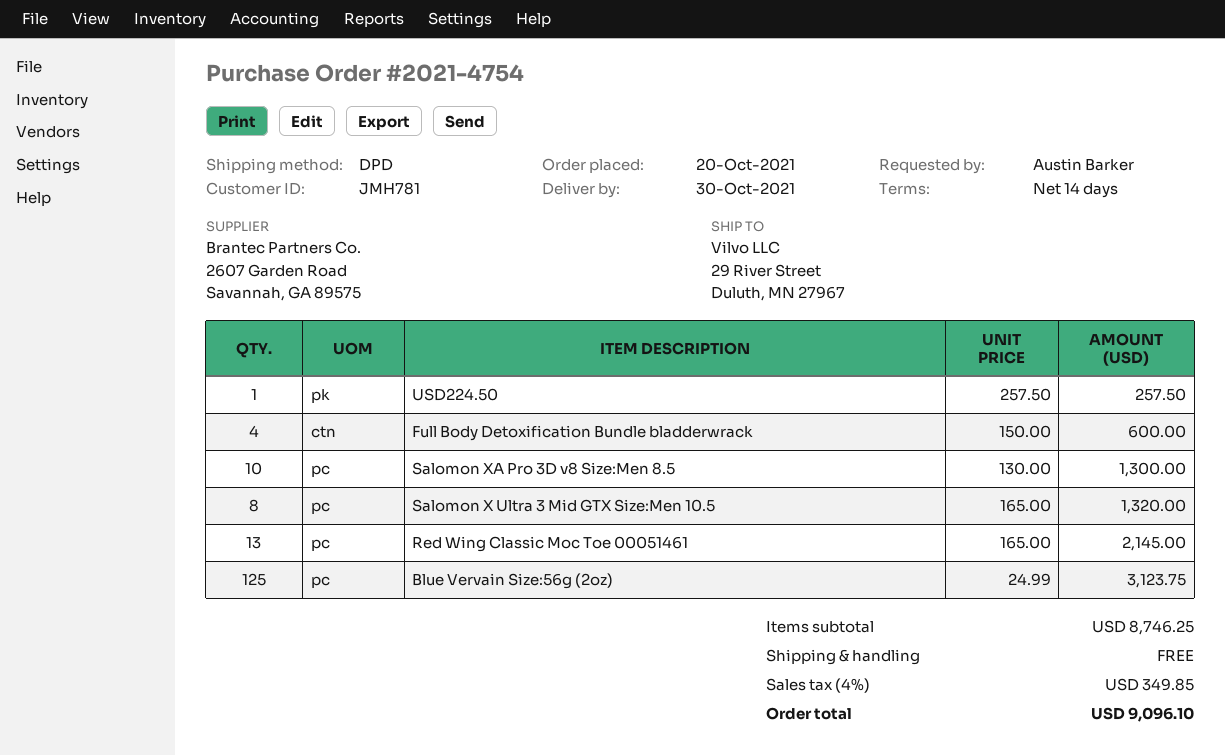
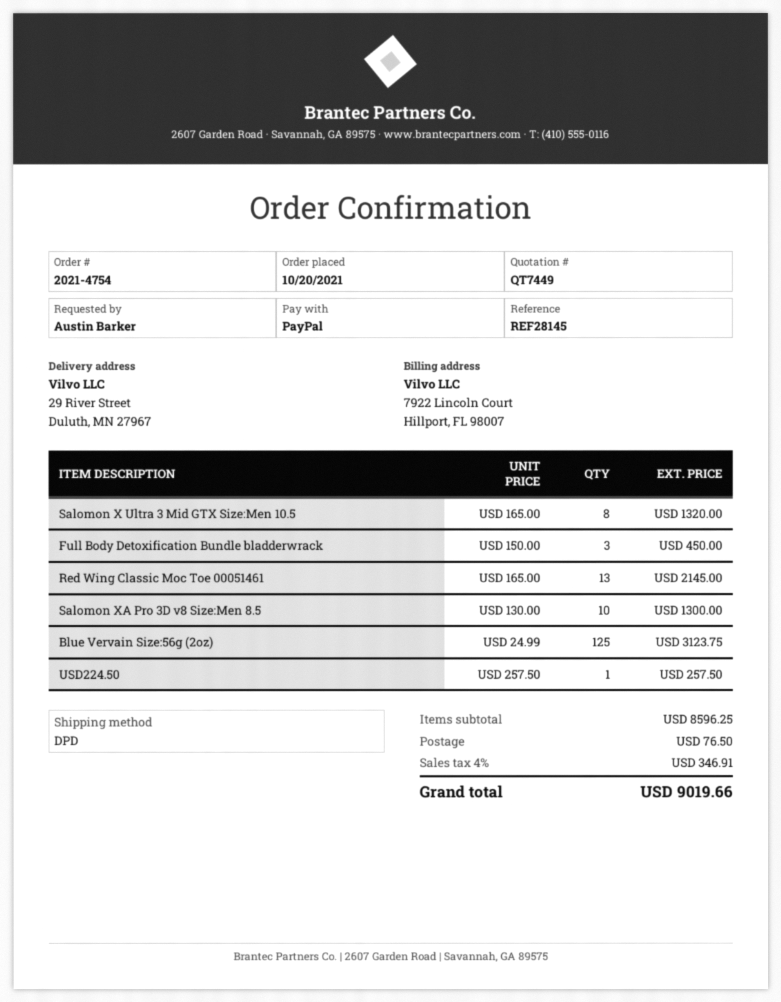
Full Body Detoxification Bundle bladderwrack: 4 x 150.00 = 600.00 -> 3 x 150.00 = 450.00
subtotal: 8746.25 -> 8596.25
shipping: 0.00 -> 76.50
tax: 4% = 349.85 -> 4% = 346.91
total: 9096.10 -> 9019.66

